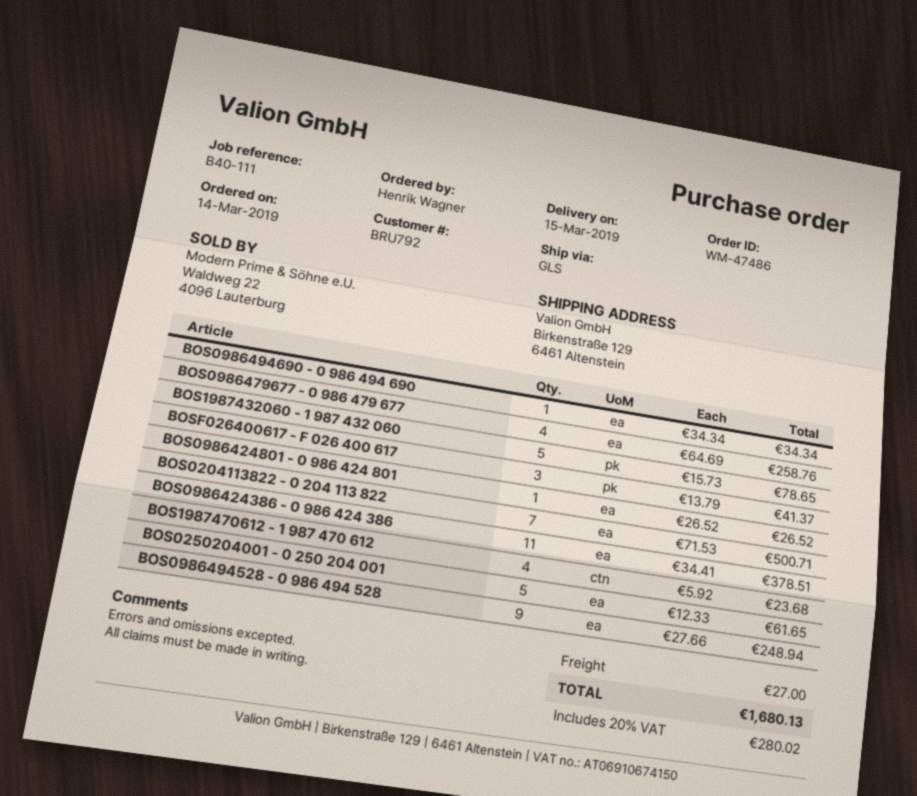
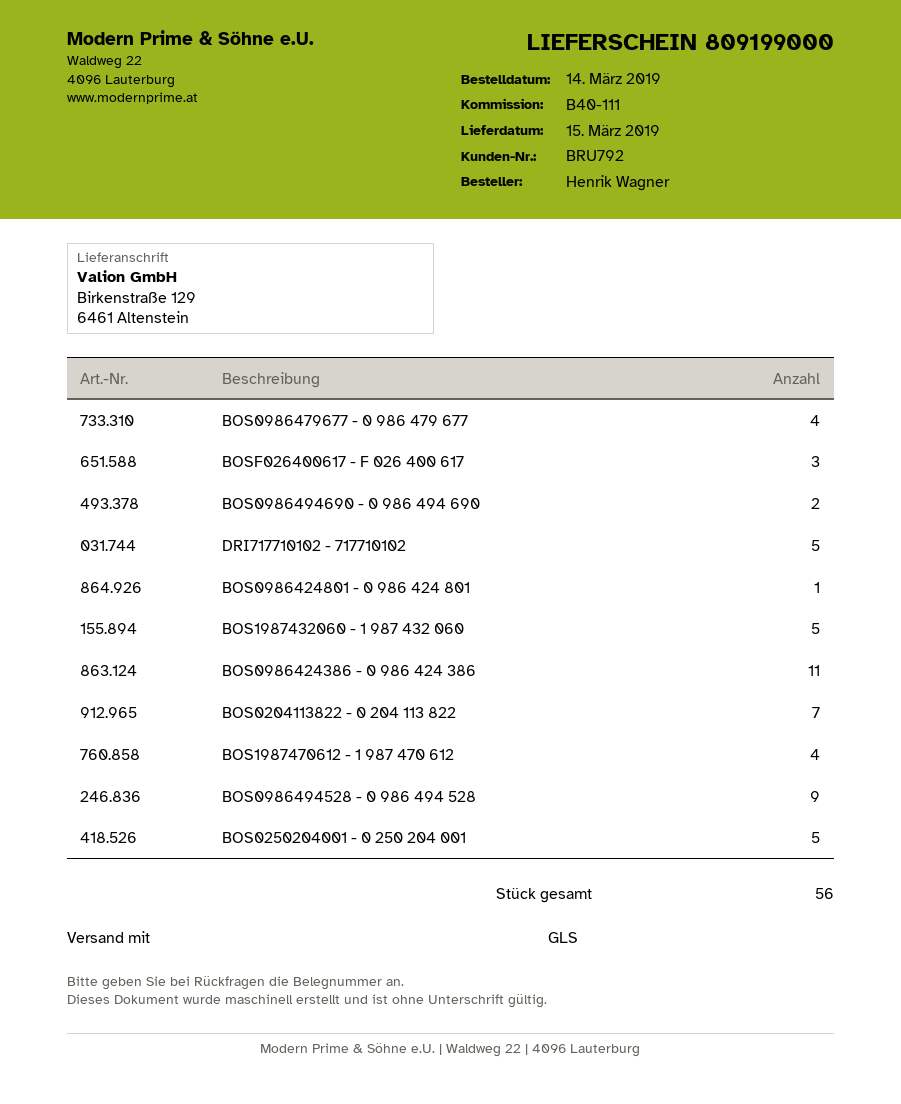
BOS0986494690 - 0 986 494 690: 1 -> 2
DRI717710102 - 717710102: none -> 5

